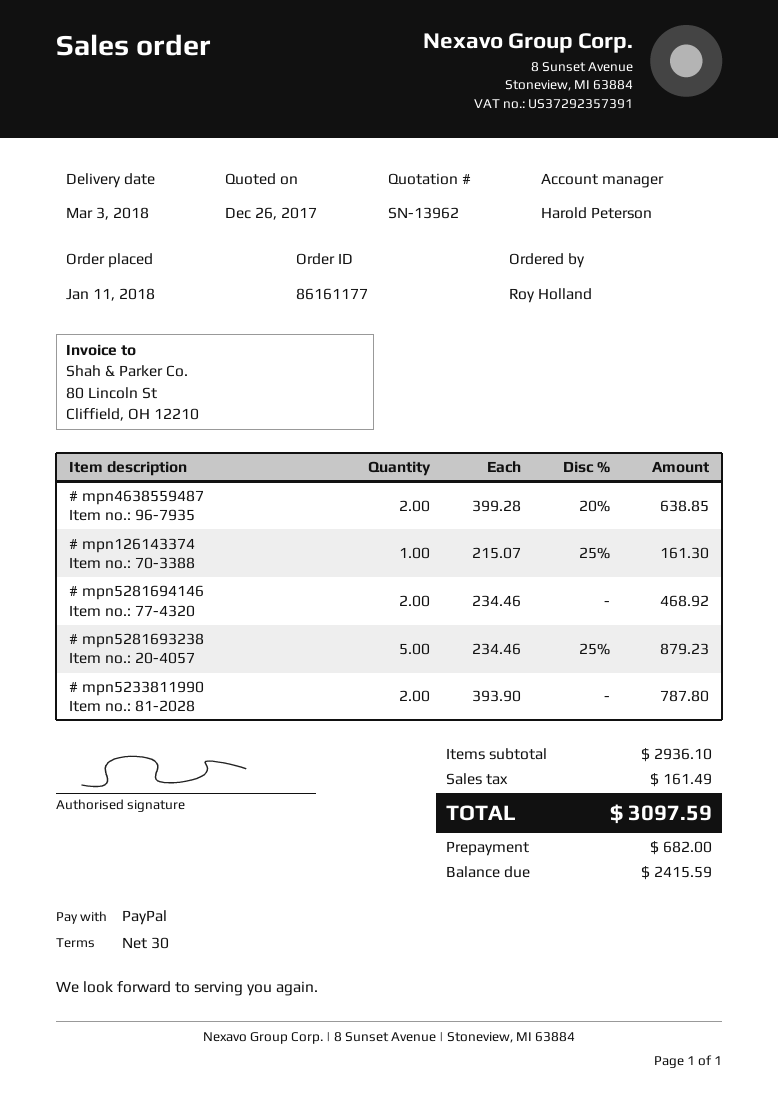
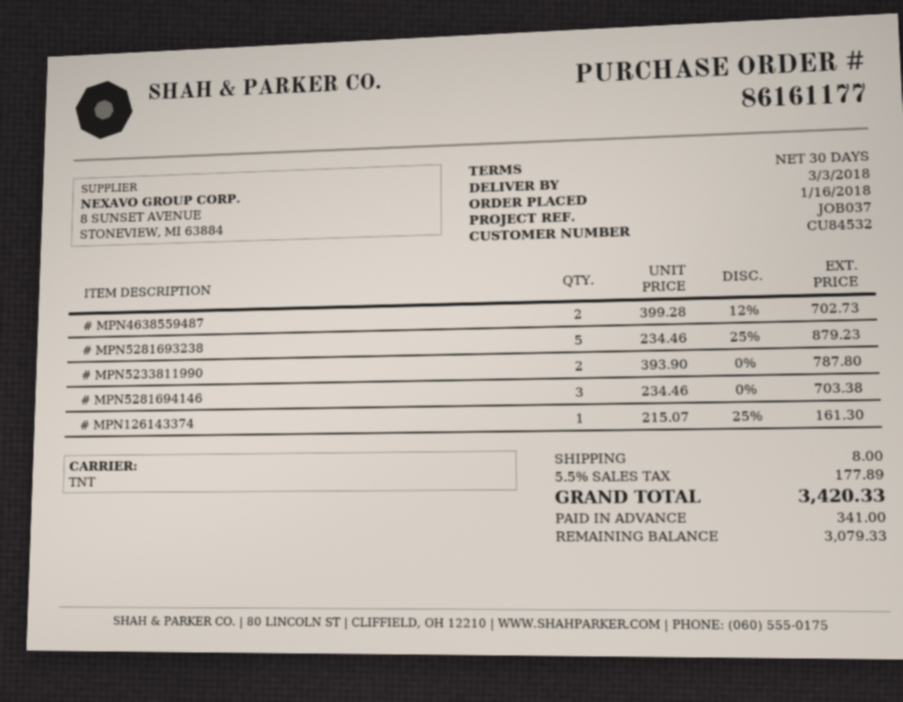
order date: 2018-01-11 -> 2018-01-16
# mpn4638559487: 2 x 399.28 - 20% = 638.85 -> 2 x 399.28 - 12% = 702.73
# mpn5281694146: 2 x 234.46 = 468.92 -> 3 x 234.46 = 703.38
shipping: none -> 8.00
tax: 161.49 -> 177.89
total: 3097.59 -> 3420.33
deposit: 682.00 -> 341.00
balance: 2415.59 -> 3079.33

